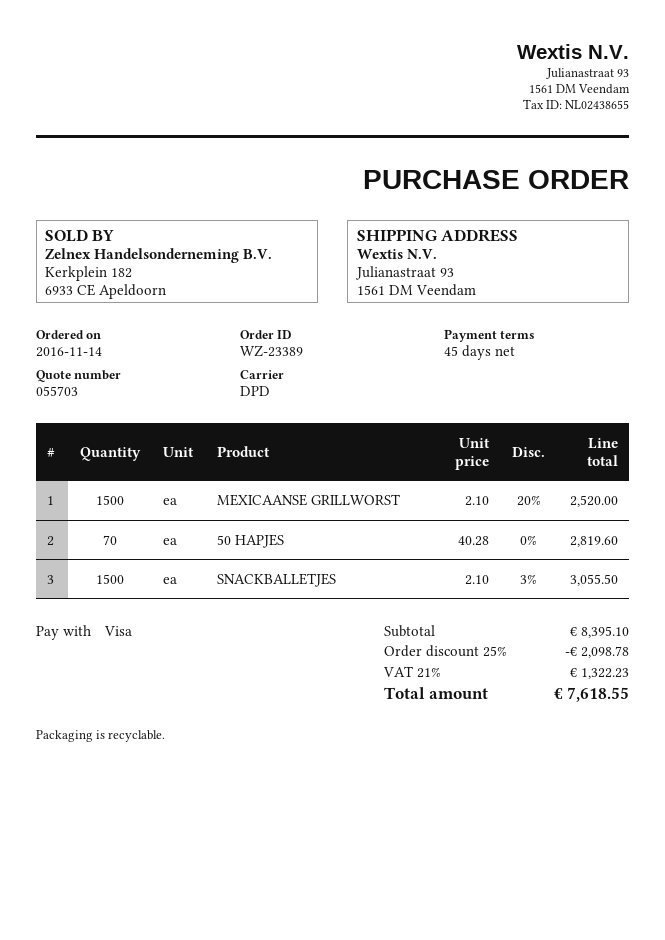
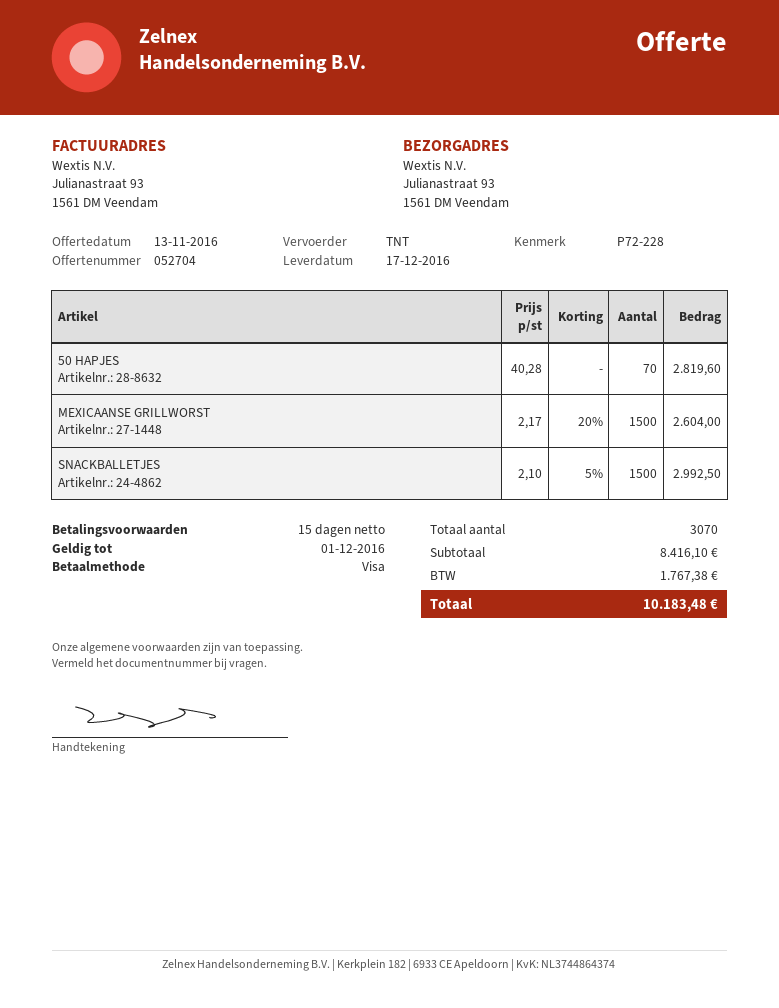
quote number: 055703 -> 052704
payment terms: 45 days -> 15 days
shipping method: DPD -> TNT
MEXICAANSE GRILLWORST: 1500 x 2.10 - 20% = 2520.00 -> 1500 x 2.17 - 20% = 2604.00
SNACKBALLETJES: 1500 x 2.10 - 3% = 3055.50 -> 1500 x 2.10 - 5% = 2992.50
subtotal: 8395.10 -> 8416.10
discount: 25% = 2098.78 -> none
tax: 1322.23 -> 1767.38
total: 7618.55 -> 10183.48

